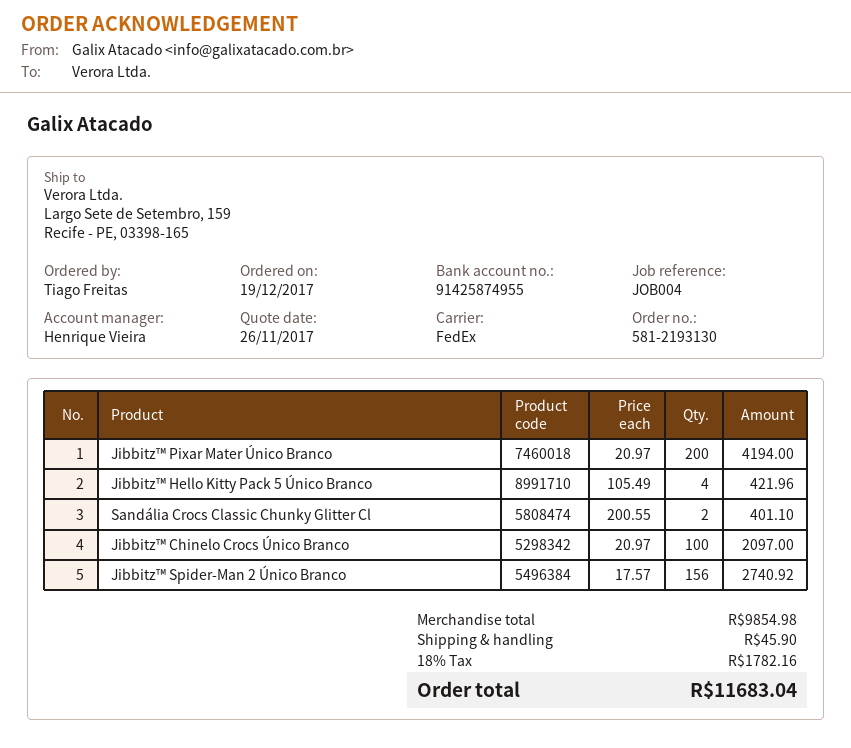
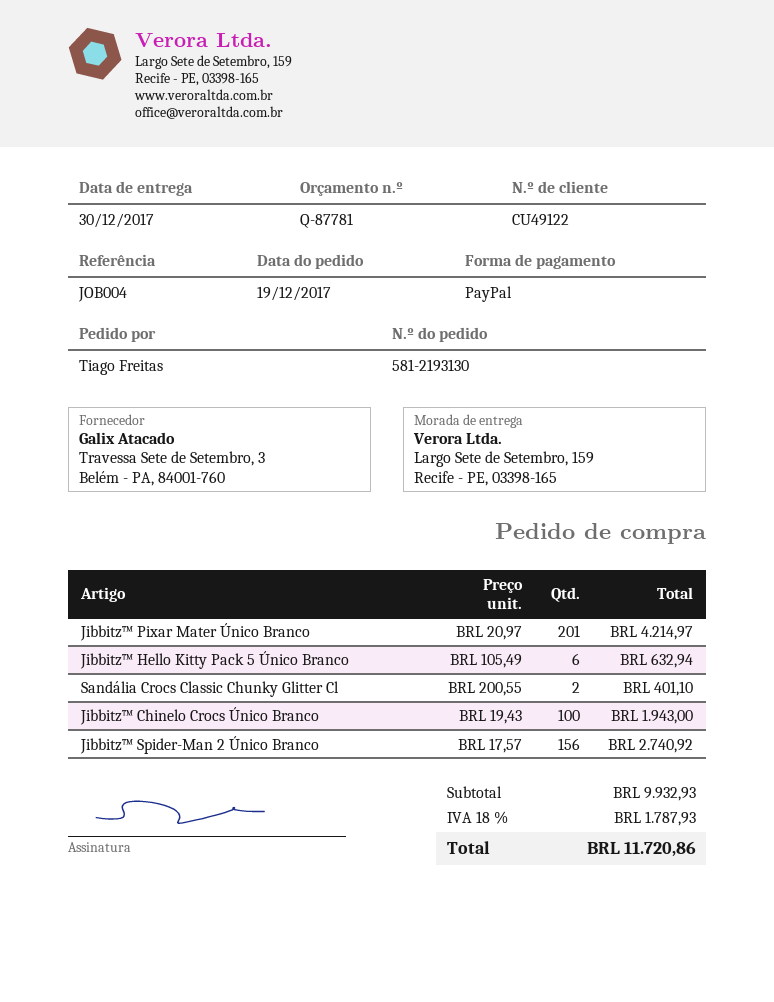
Jibbitz™ Pixar Mater Único Branco: 200 x 20.97 = 4194.00 -> 201 x 20.97 = 4214.97
Jibbitz™ Hello Kitty Pack 5 Único Branco: 4 x 105.49 = 421.96 -> 6 x 105.49 = 632.94
Jibbitz™ Chinelo Crocs Único Branco: 100 x 20.97 = 2097.00 -> 100 x 19.43 = 1943.00
subtotal: 9854.98 -> 9932.93
shipping: 45.90 -> none
tax: 18% = 1782.16 -> 18% = 1787.93
total: 11683.04 -> 11720.86

